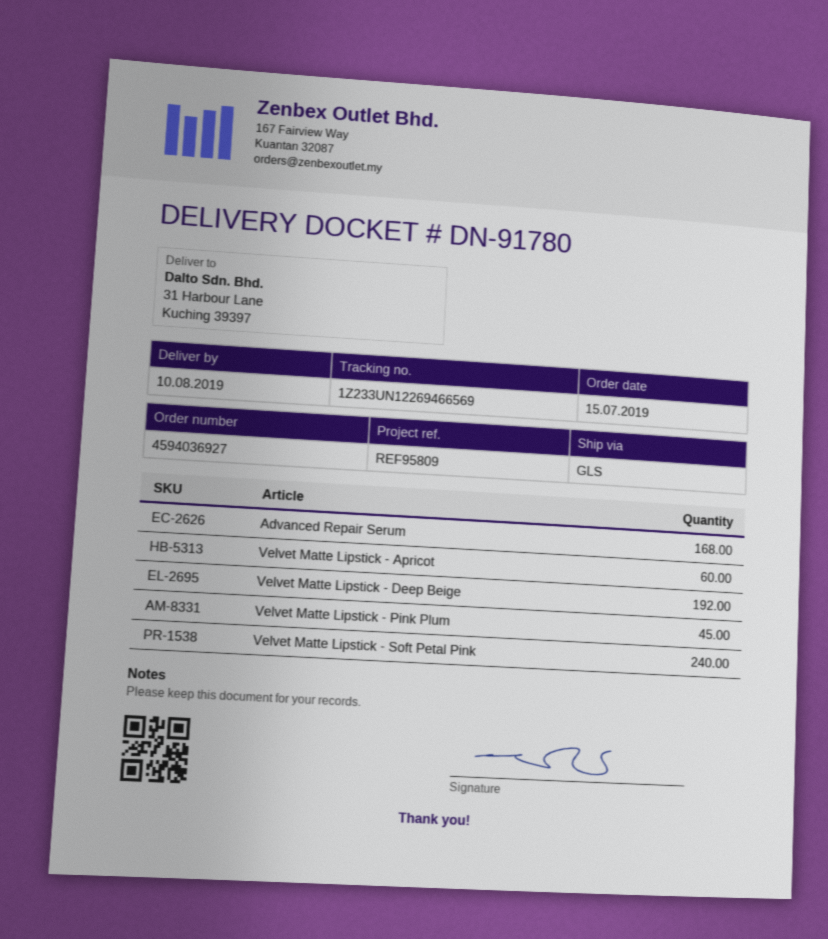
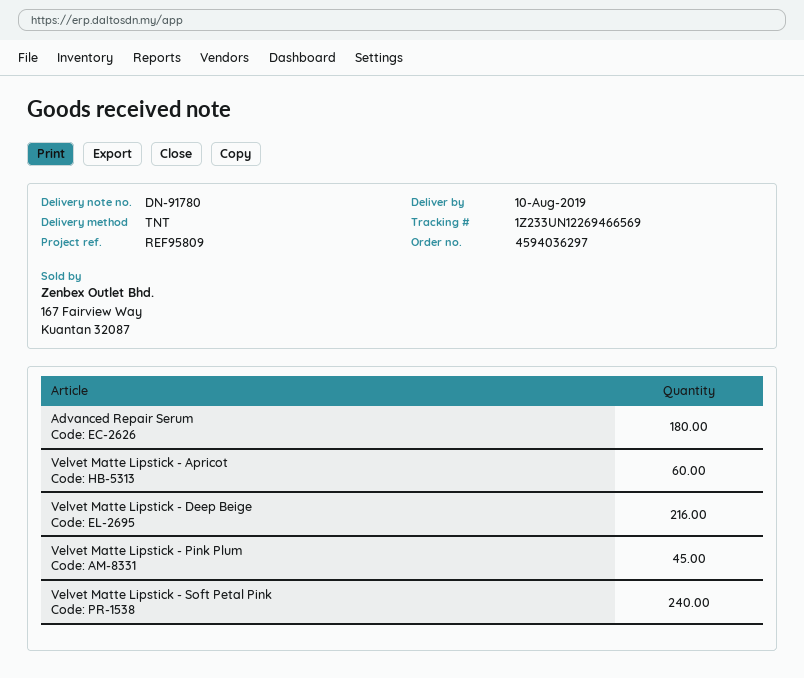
order number: 4594036927 -> 4594036297
shipping method: GLS -> TNT
Advanced Repair Serum: 168 -> 180
Velvet Matte Lipstick - Deep Beige: 192 -> 216

